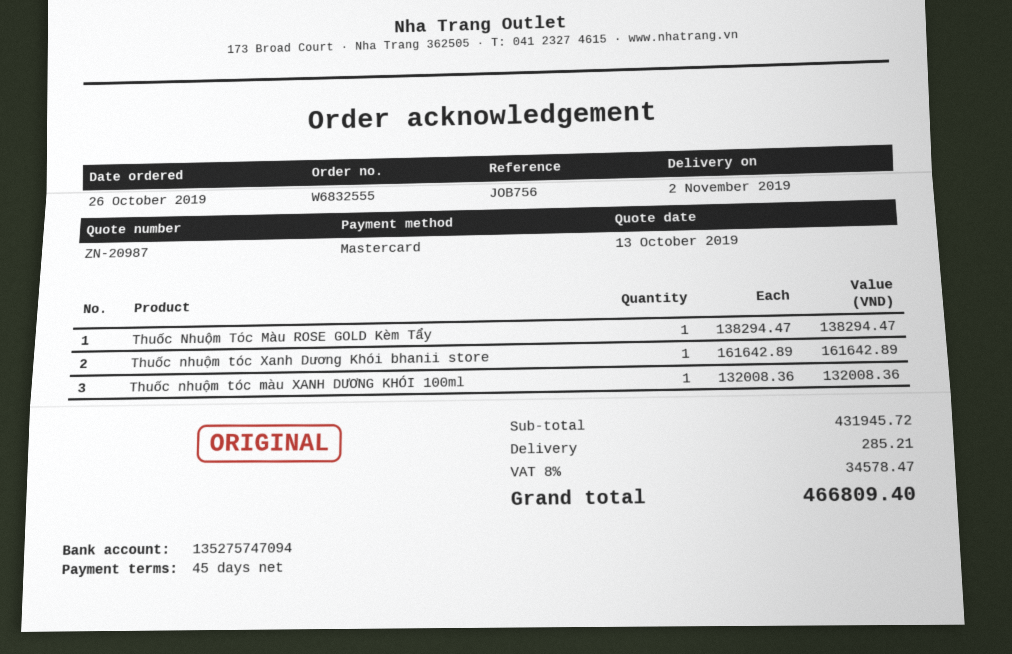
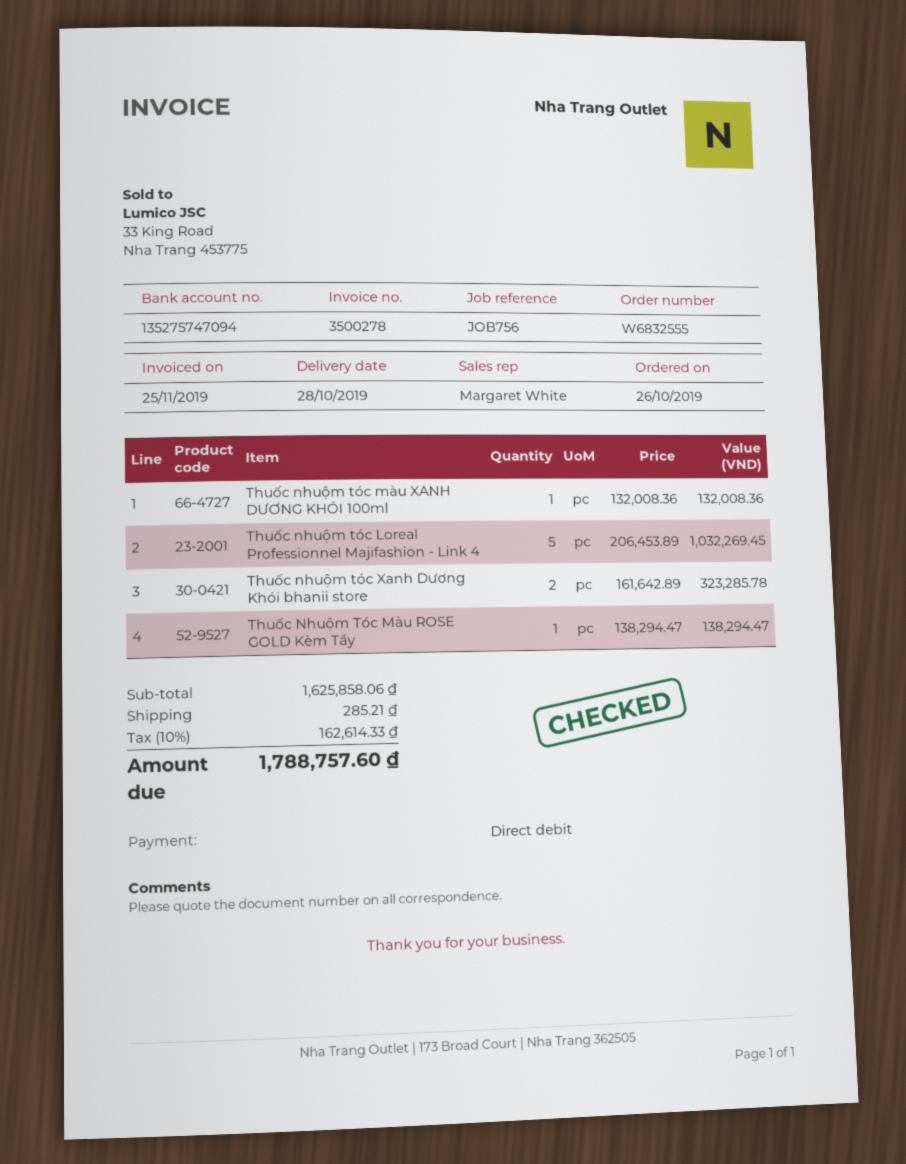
delivery date: 2019-11-02 -> 2019-10-28
payment method: Mastercard -> direct debit
Thuốc nhuộm tóc Xanh Dương Khói bhanii store: 1 x 161642.89 = 161642.89 -> 2 x 161642.89 = 323285.78
Thuốc nhuộm tóc Loreal Professionnel Majifashion - Link 4: none -> 5 x 206453.89 = 1032269.45
subtotal: 431945.72 -> 1625858.06
tax: 8% = 34578.47 -> 10% = 162614.33
total: 466809.40 -> 1788757.60

